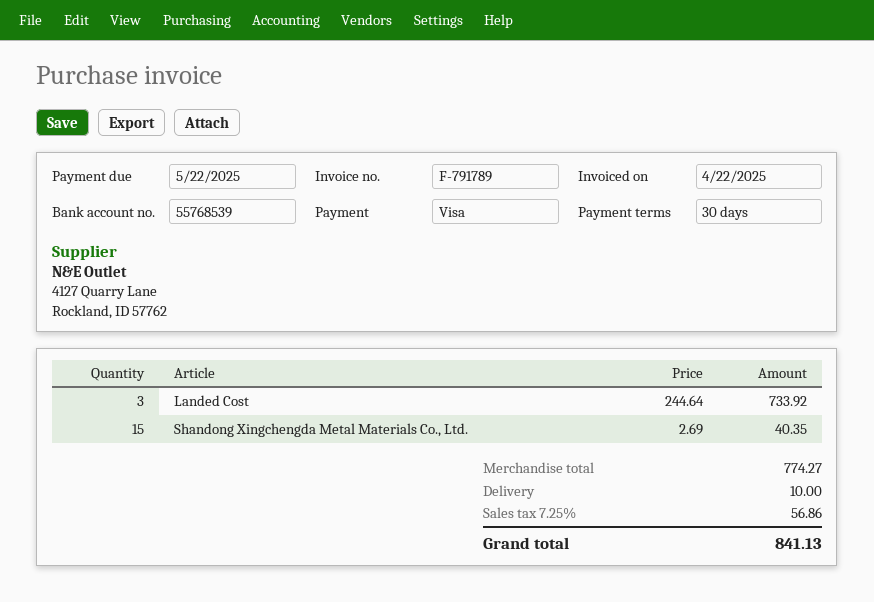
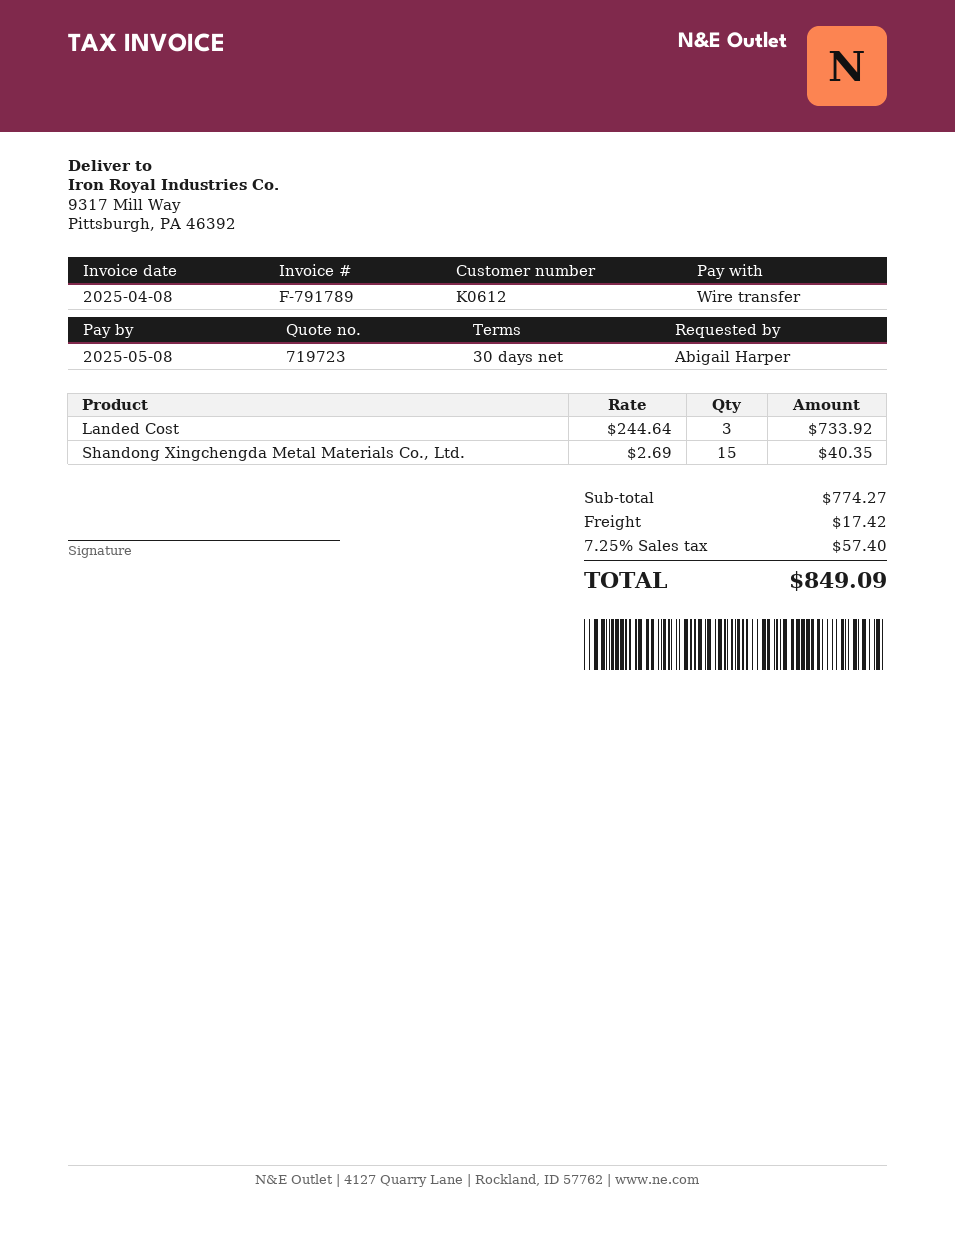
invoice date: 2025-04-22 -> 2025-04-08
due date: 2025-05-22 -> 2025-05-08
payment method: Visa -> bank transfer
shipping: 10.00 -> 17.42
tax: 7.25% = 56.86 -> 7.25% = 57.40
total: 841.13 -> 849.09

